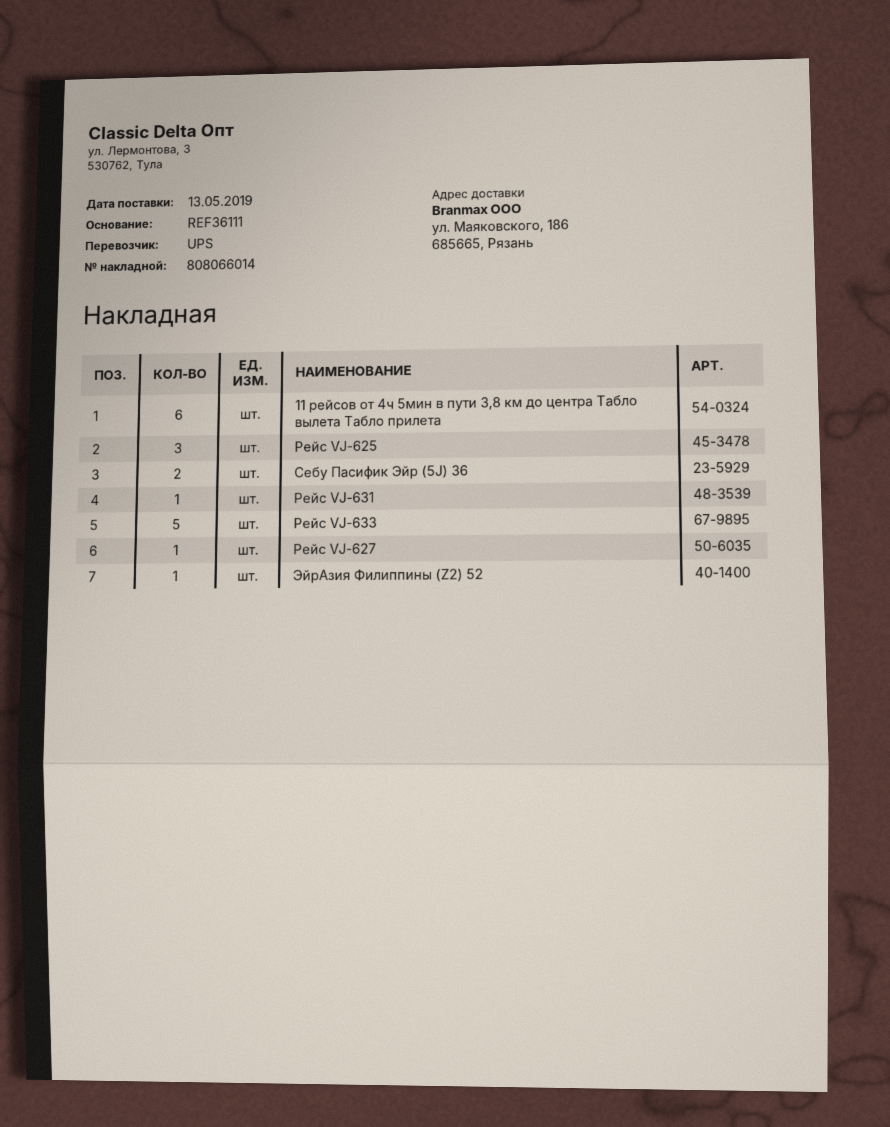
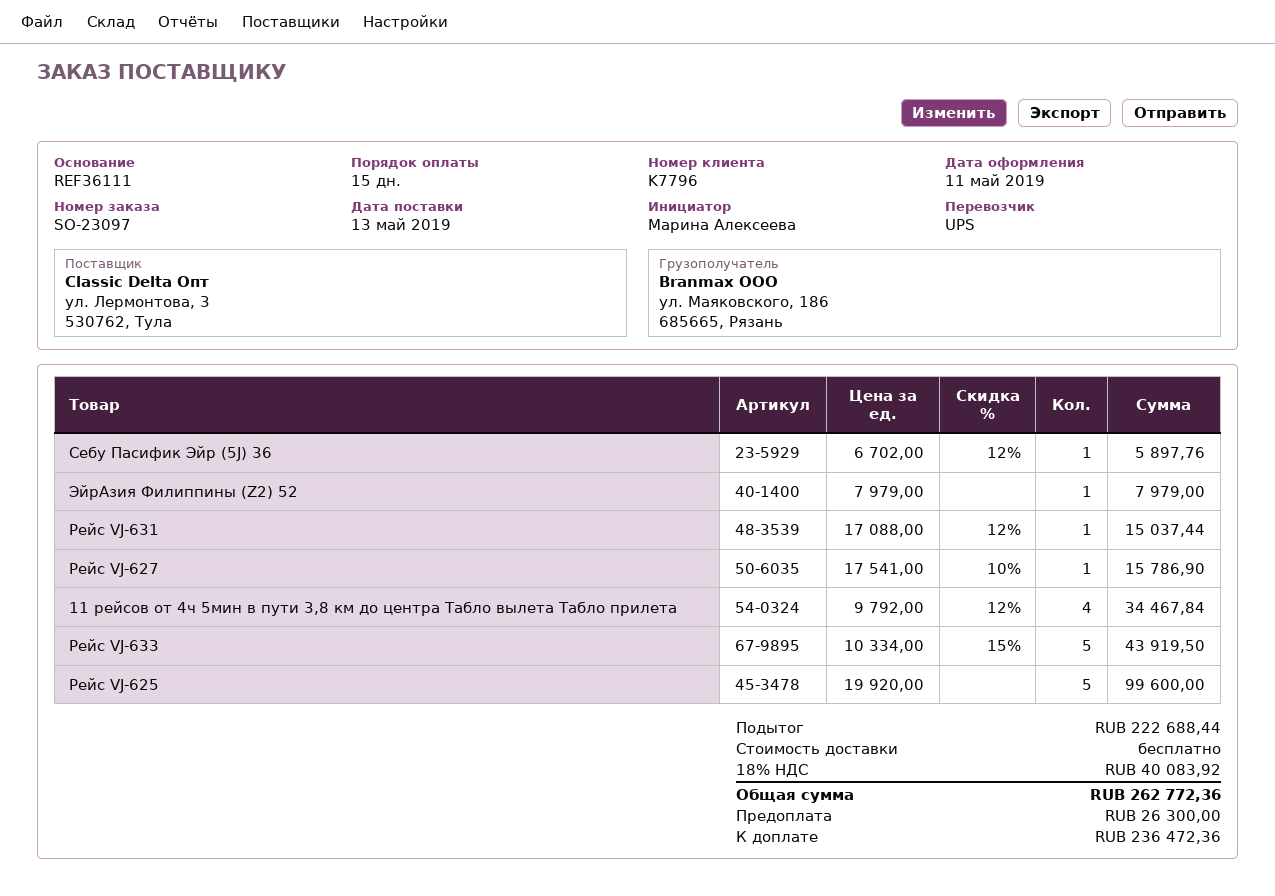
11 рейсов от 4ч 5мин в пути 3,8 км до центра Табло вылета Табло прилета: 6 -> 4
Рейс VJ-625: 3 -> 5
Себу Пасифик Эйр (5J) 36: 2 -> 1

